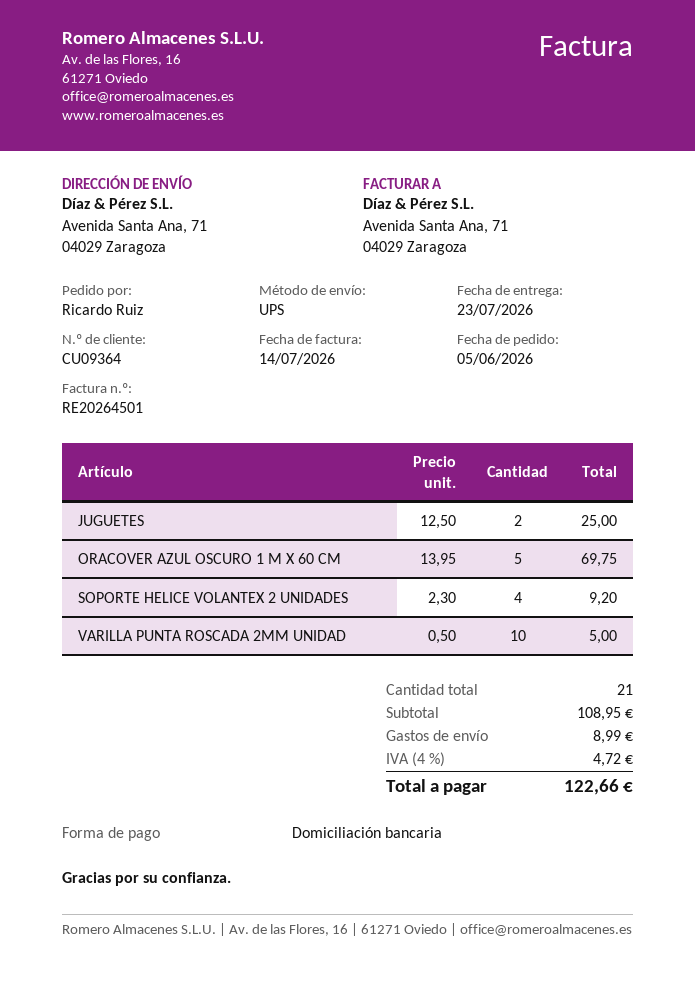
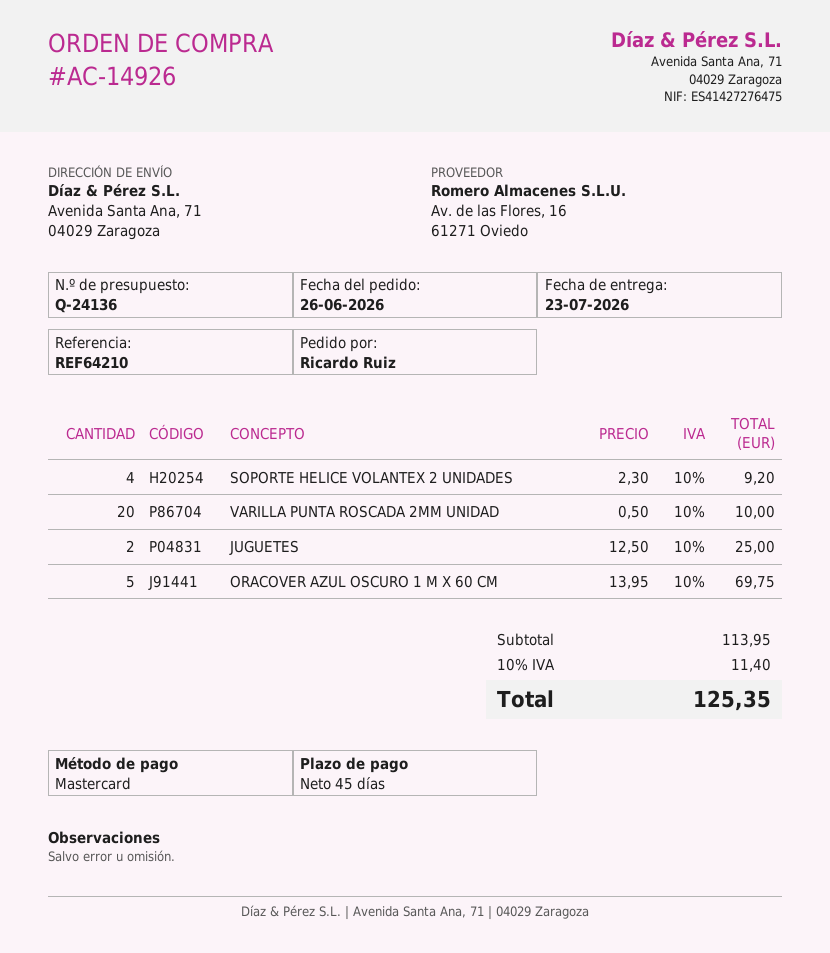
order date: 2026-06-05 -> 2026-06-26
payment method: direct debit -> Mastercard
VARILLA PUNTA ROSCADA 2MM UNIDAD: 10 x 0.50 = 5.00 -> 20 x 0.50 = 10.00
subtotal: 108.95 -> 113.95
shipping: 8.99 -> none
tax: 4% = 4.72 -> 10% = 11.40
total: 122.66 -> 125.35

